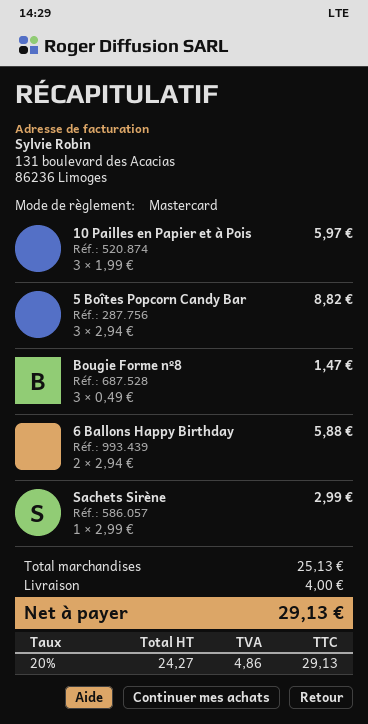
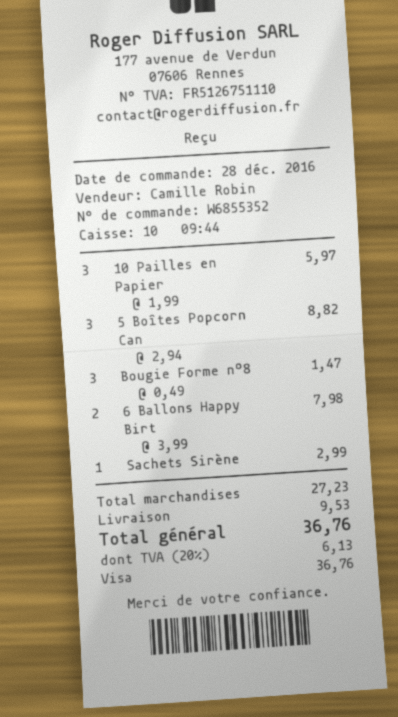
payment method: Mastercard -> Visa
6 Ballons Happy Birthday: 2 x 2.94 = 5.88 -> 2 x 3.99 = 7.98
subtotal: 25.13 -> 27.23
shipping: 4.00 -> 9.53
tax: 20% = 4.86 -> 20% = 6.13
total: 29.13 -> 36.76

